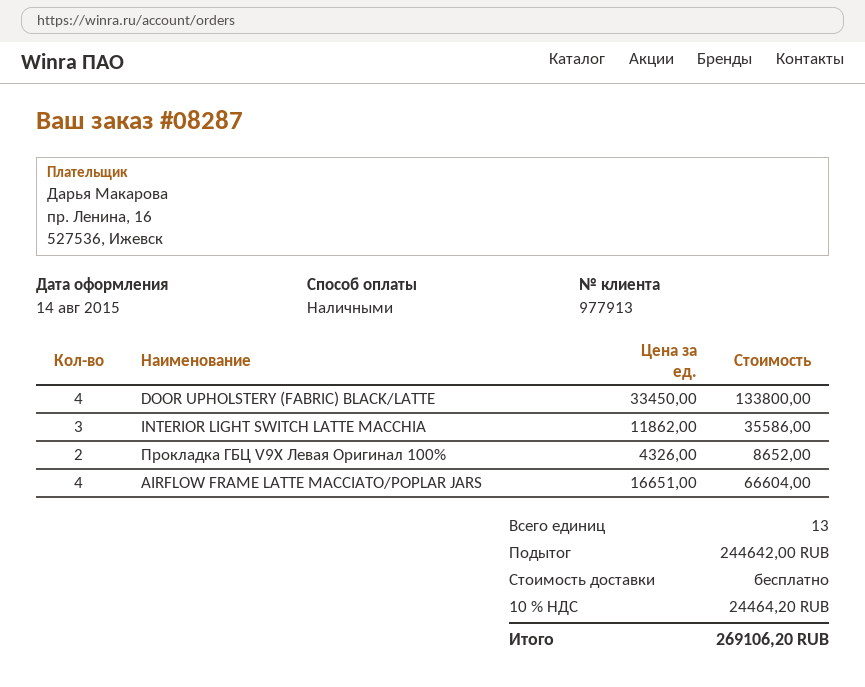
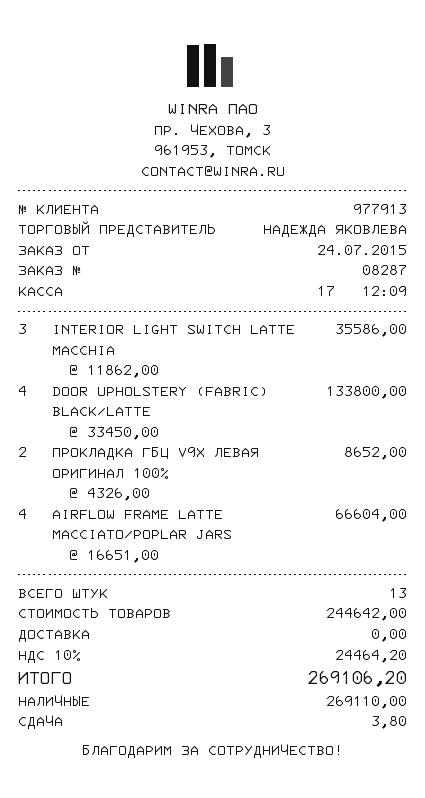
order date: 2015-08-14 -> 2015-07-24

